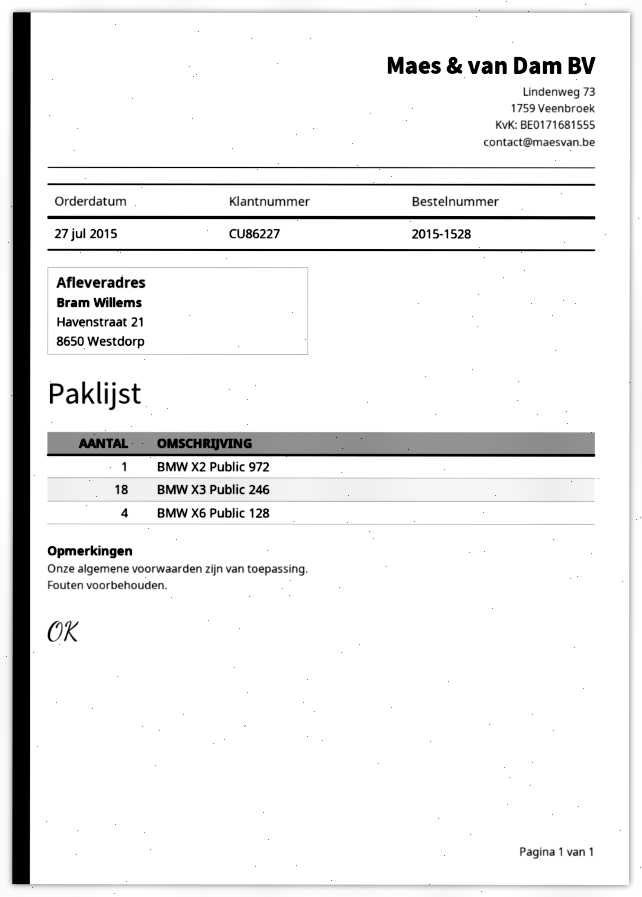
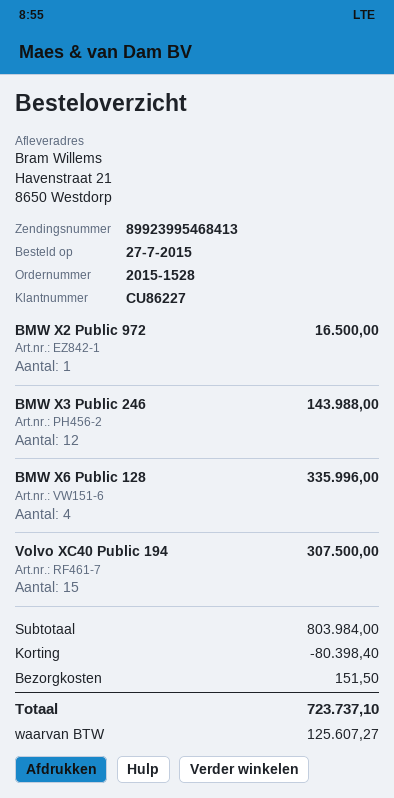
BMW X3 Public 246: 18 -> 12
Volvo XC40 Public 194: none -> 15

